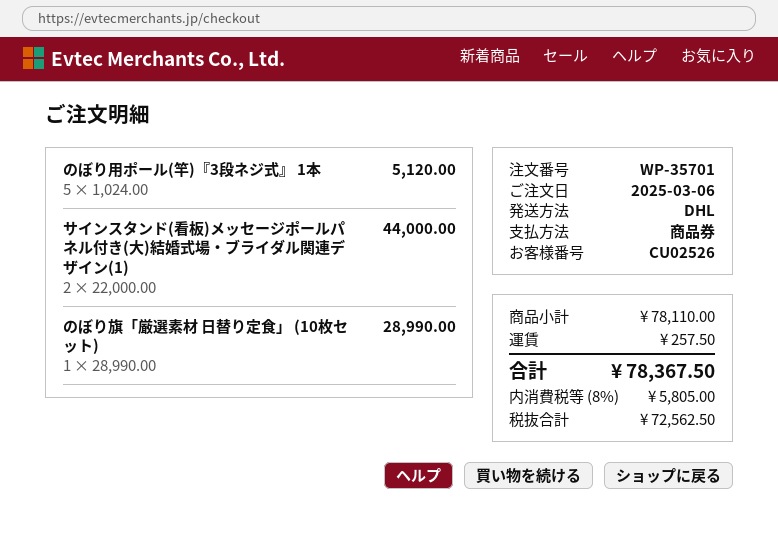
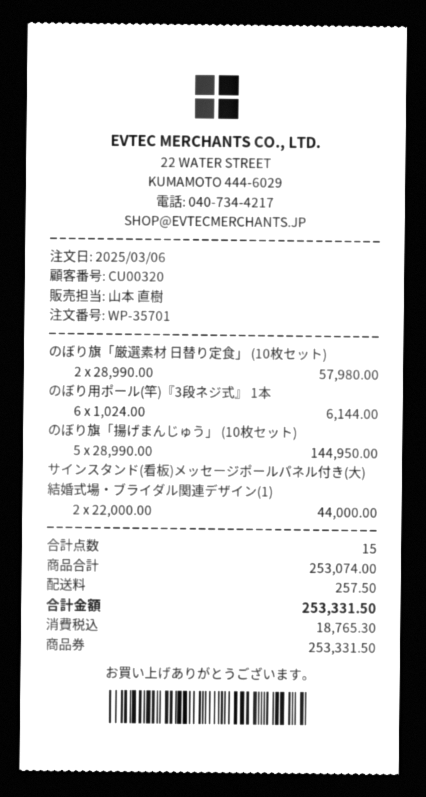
customer number: CU02526 -> CU00320
のぼり用ポール(竿)『3段ネジ式』 1本: 5 x 1024.00 = 5120.00 -> 6 x 1024.00 = 6144.00
のぼり旗「厳選素材 日替り定食」 (10枚セット): 1 x 28990.00 = 28990.00 -> 2 x 28990.00 = 57980.00
のぼり旗「揚げまんじゅう」 (10枚セット): none -> 5 x 28990.00 = 144950.00
subtotal: 78110.00 -> 253074.00
tax: 5805.00 -> 18765.30
total: 78367.50 -> 253331.50

